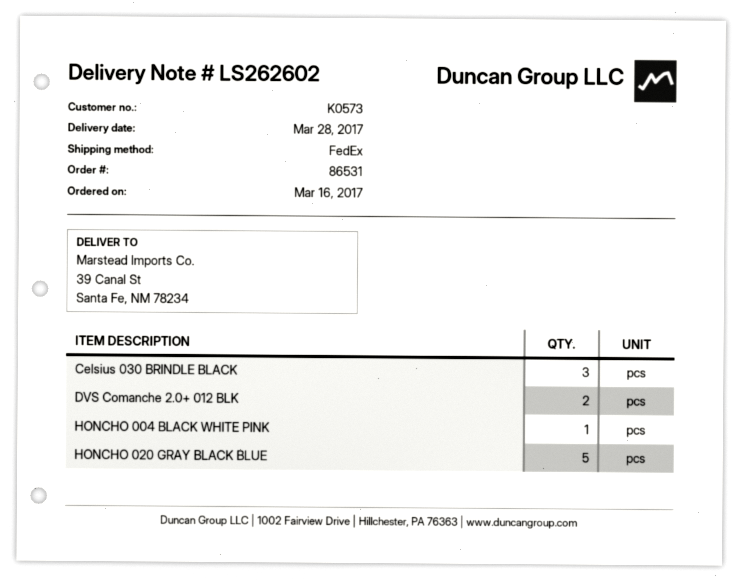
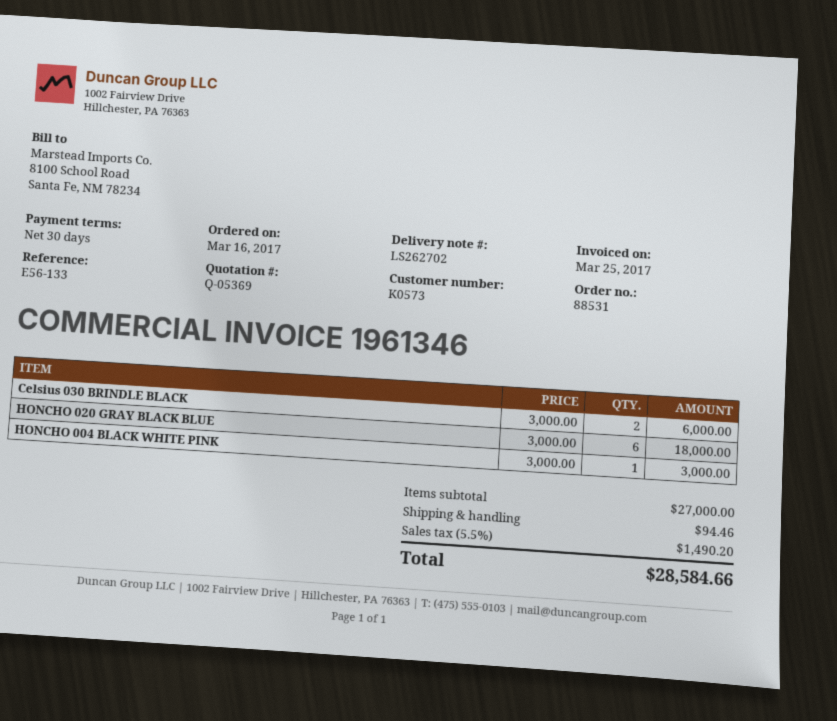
order number: 86531 -> 88531
delivery note number: LS262602 -> LS262702
Celsius 030 BRINDLE BLACK: 3 -> 2
DVS Comanche 2.0+ 012 BLK: 2 -> none
HONCHO 020 GRAY BLACK BLUE: 5 -> 6

